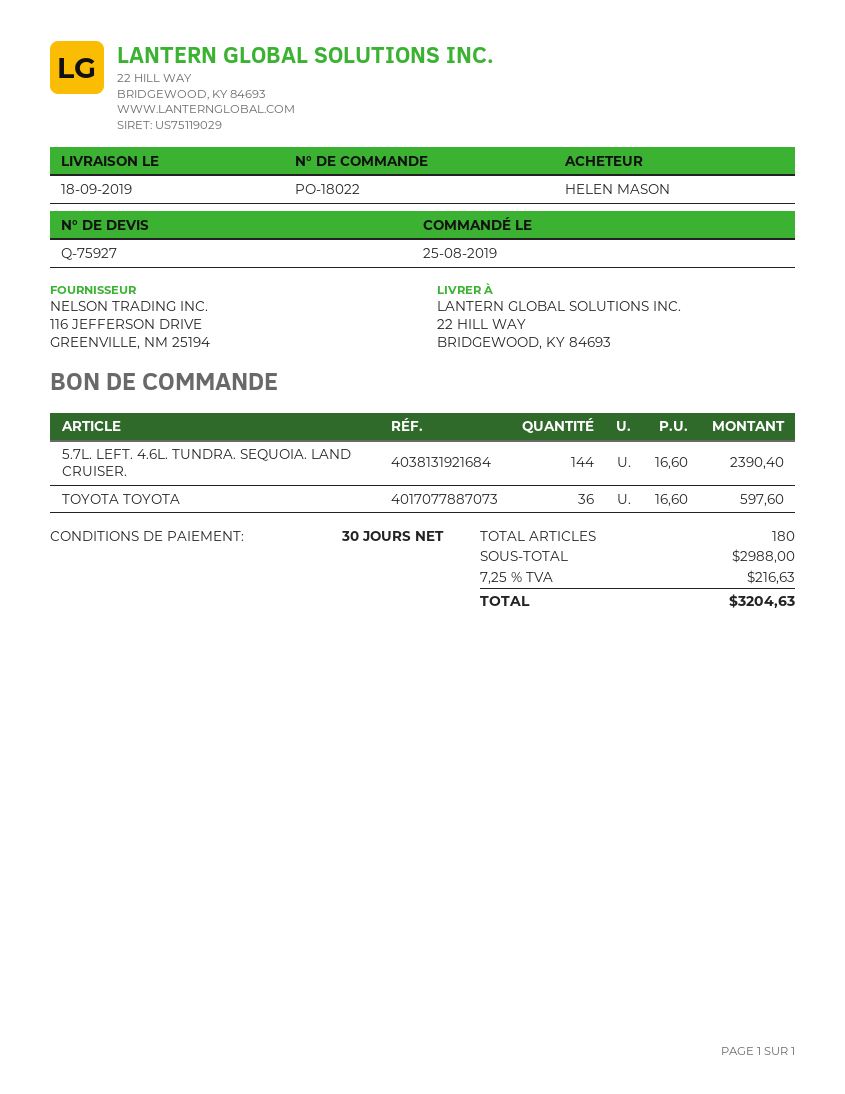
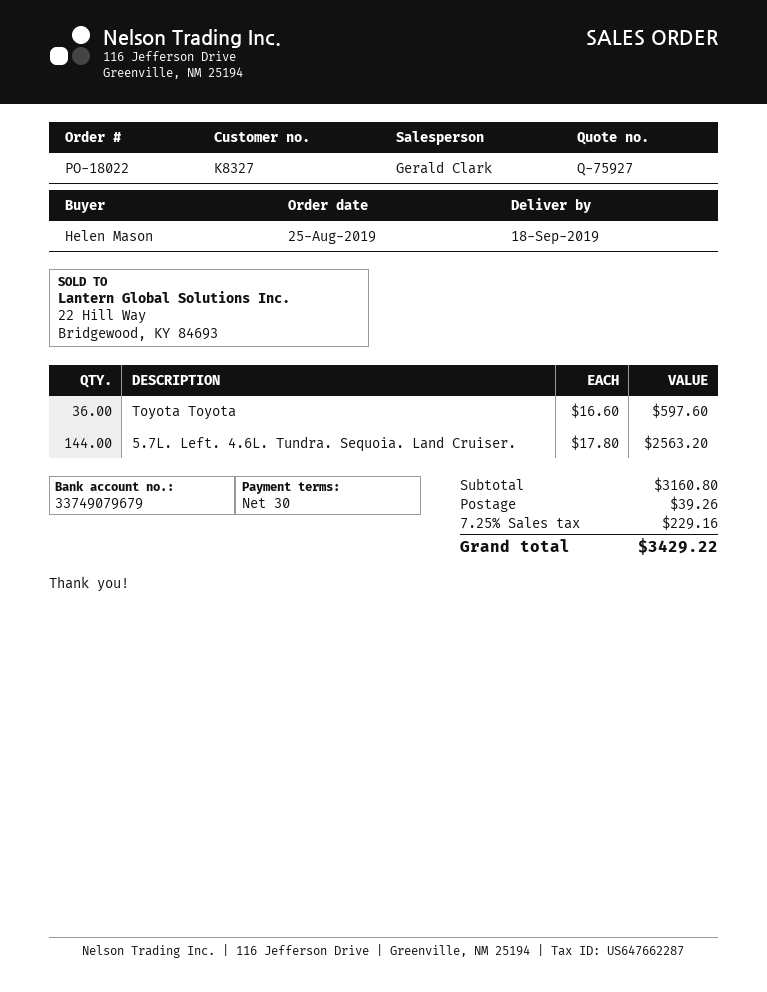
5.7L. LEFT. 4.6L. TUNDRA. SEQUOIA. LAND CRUISER.: 144 x 16.60 = 2390.40 -> 144 x 17.80 = 2563.20
subtotal: 2988.00 -> 3160.80
shipping: none -> 39.26
tax: 7.25% = 216.63 -> 7.25% = 229.16
total: 3204.63 -> 3429.22

